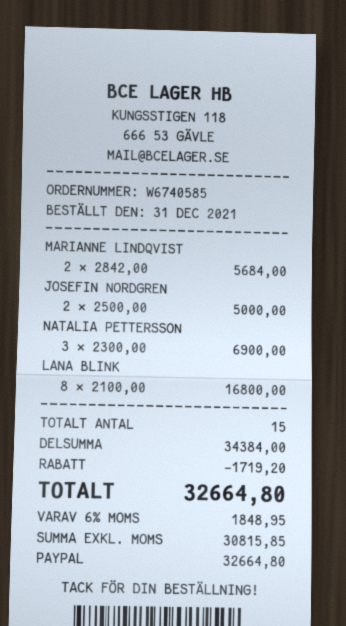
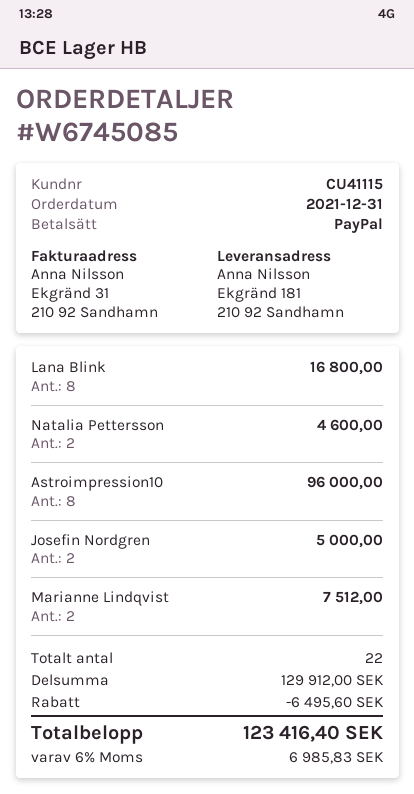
order number: W6740585 -> W6745085
MARIANNE LINDQVIST: 2 for 5684.00 -> 2 for 7512.00
NATALIA PETTERSSON: 3 for 6900.00 -> 2 for 4600.00
Astroimpression10: none -> 8 for 96000.00
total quantity: 15 -> 22
subtotal: 34384.00 -> 129912.00
discount: 1719.20 -> 6495.60
tax: 6% = 1848.95 -> 6% = 6985.83
total: 32664.80 -> 123416.40

